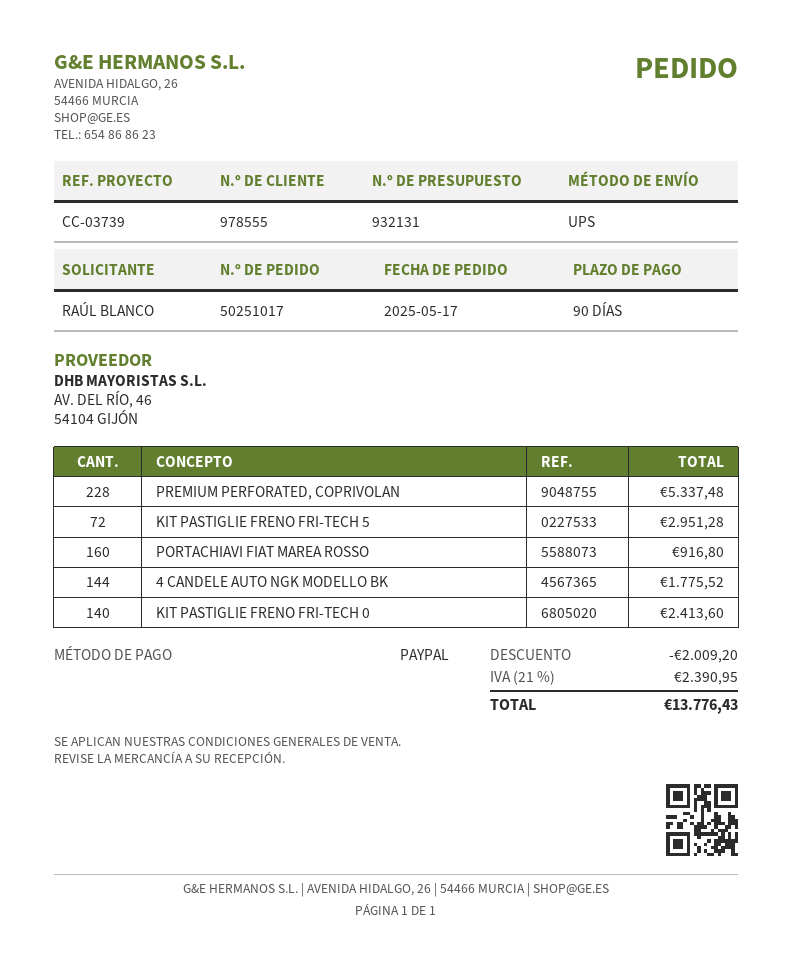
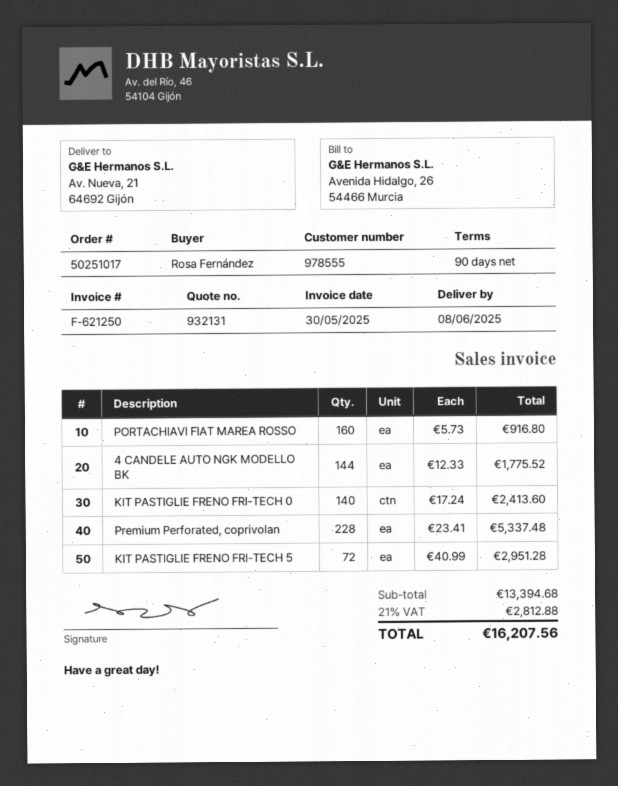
ordered by: RAÚL BLANCO -> Rosa Fernández
discount: 2009.20 -> none
tax: 21% = 2390.95 -> 21% = 2812.88
total: 13776.43 -> 16207.56

